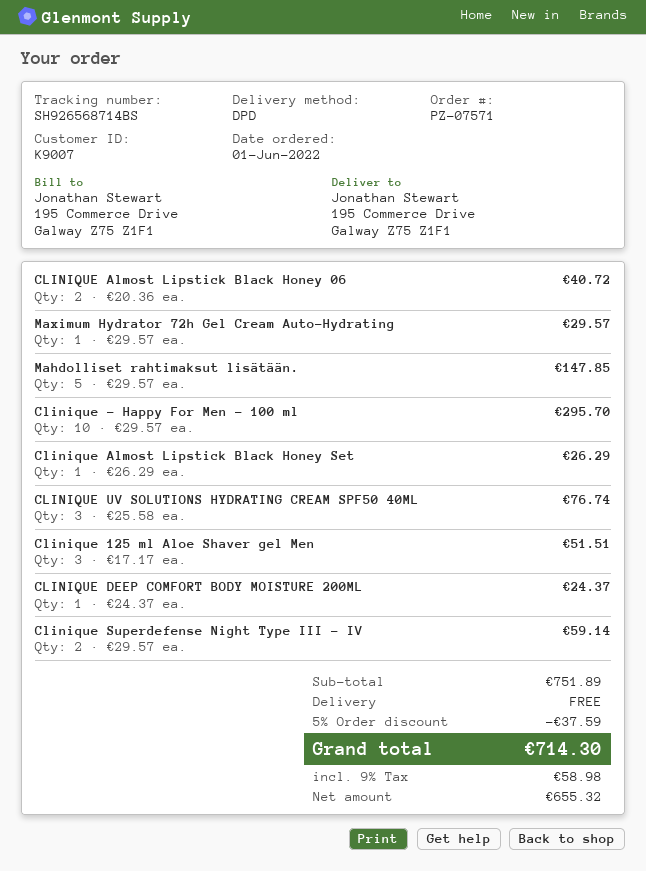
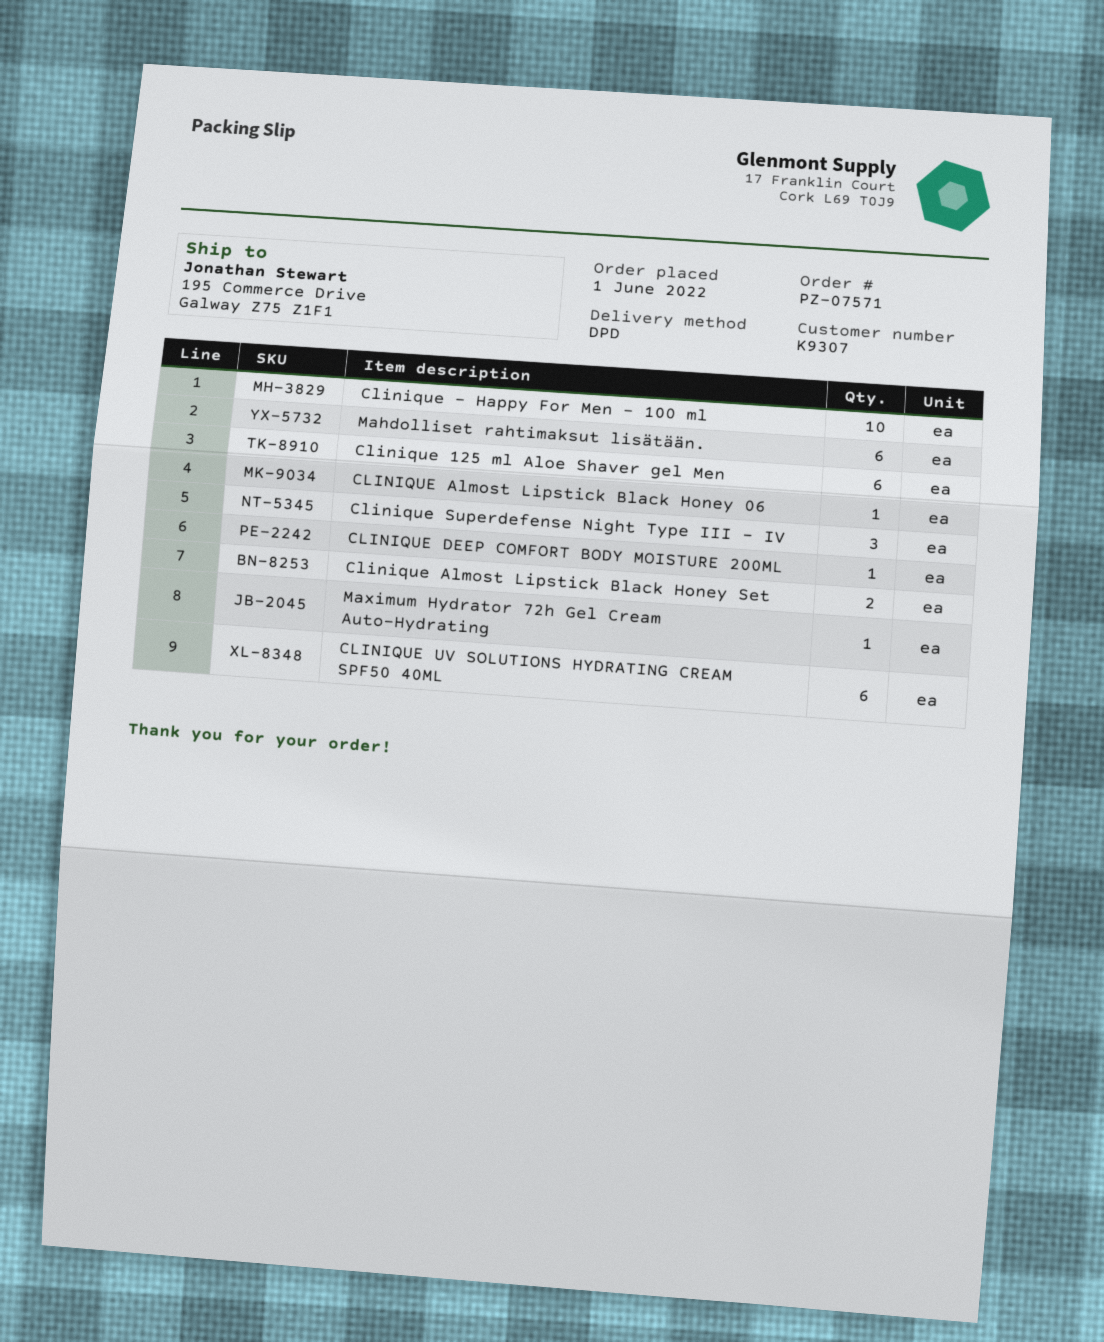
customer number: K9007 -> K9307
CLINIQUE Almost Lipstick Black Honey 06: 2 -> 1
Mahdolliset rahtimaksut lisätään.: 5 -> 6
Clinique Almost Lipstick Black Honey Set: 1 -> 2
CLINIQUE UV SOLUTIONS HYDRATING CREAM SPF50 40ML: 3 -> 6
Clinique 125 ml Aloe Shaver gel Men: 3 -> 6
Clinique Superdefense Night Type III - IV: 2 -> 3

